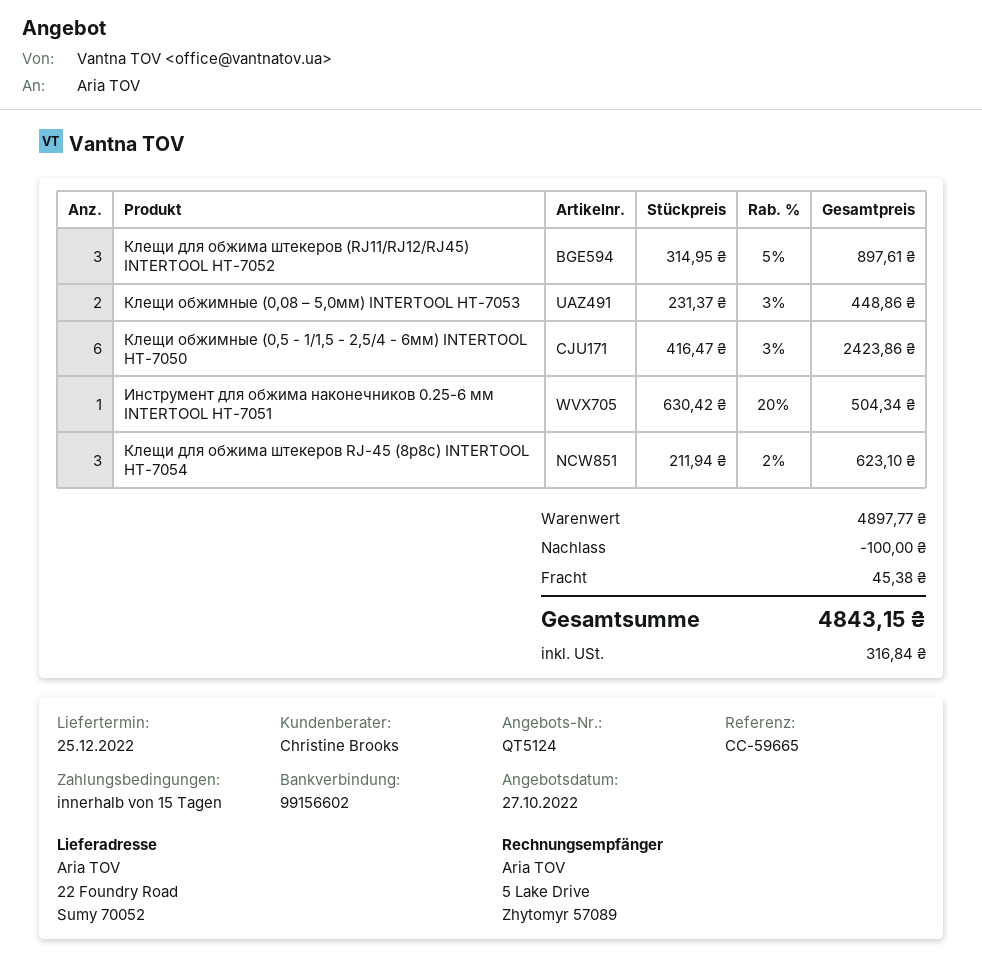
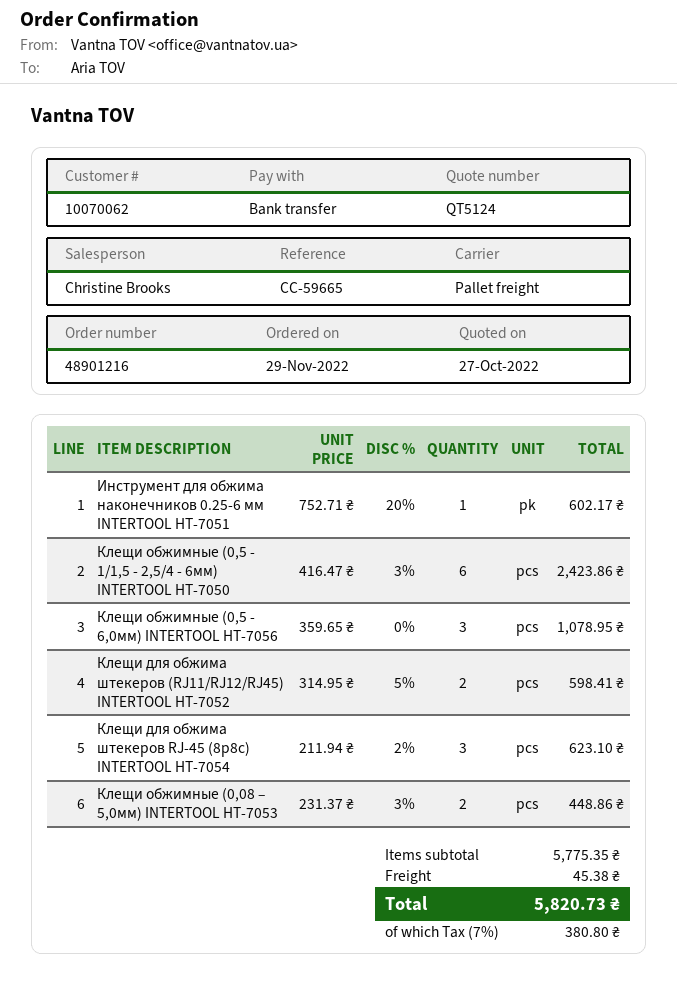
Клещи для обжима штекеров (RJ11/RJ12/RJ45) INTERTOOL HT-7052: 3 x 314.95 - 5% = 897.61 -> 2 x 314.95 - 5% = 598.41
Инструмент для обжима наконечников 0.25-6 мм INTERTOOL HT-7051: 1 x 630.42 - 20% = 504.34 -> 1 x 752.71 - 20% = 602.17
Клещи обжимные (0,5 - 6,0мм) INTERTOOL HT-7056: none -> 3 x 359.65 = 1078.95
subtotal: 4897.77 -> 5775.35
discount: 100.00 -> none
tax: 316.84 -> 380.80
total: 4843.15 -> 5820.73

